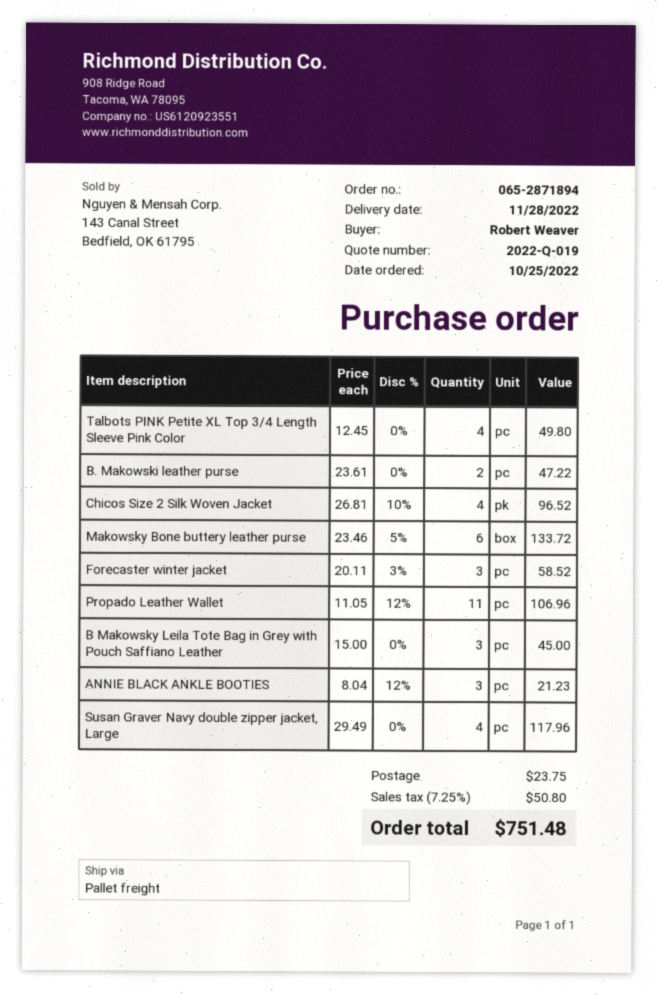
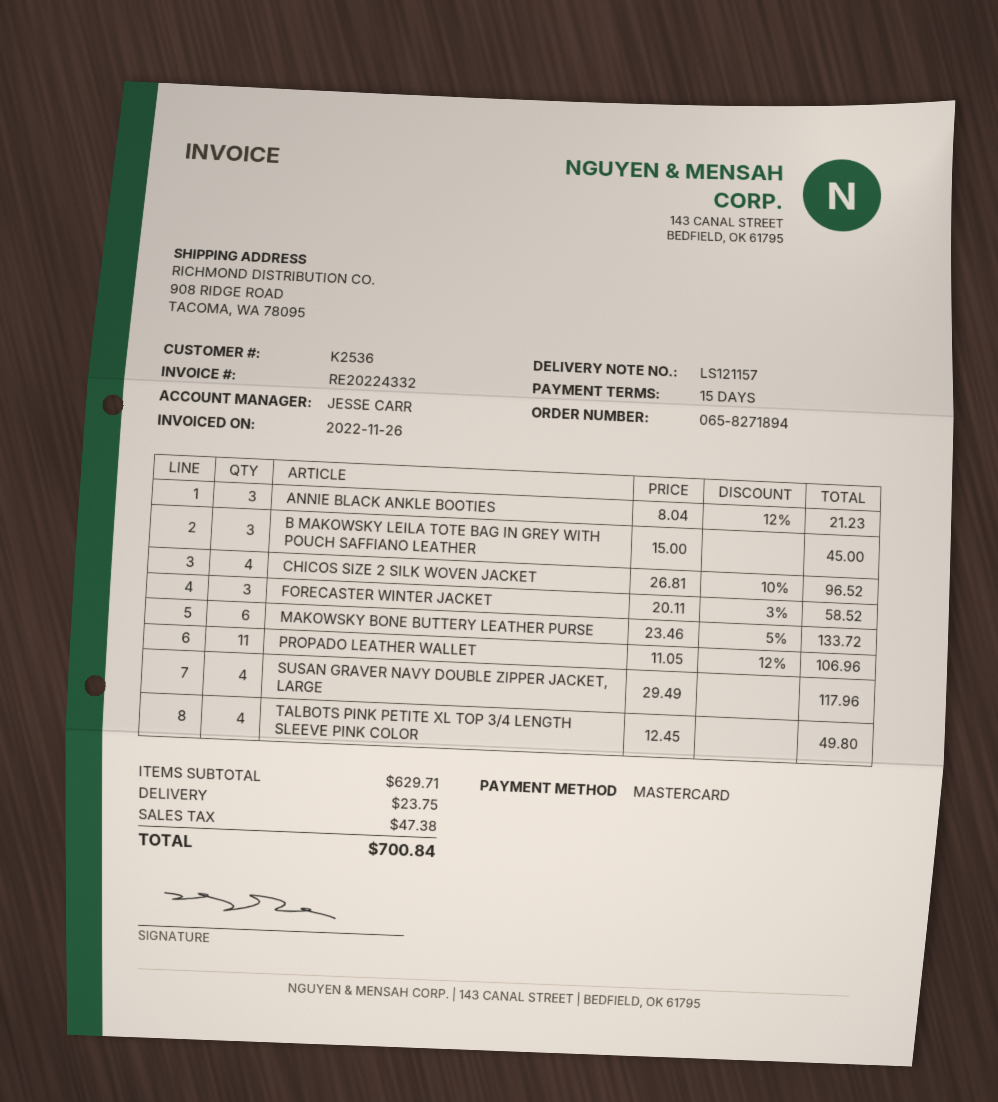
order number: 065-2871894 -> 065-8271894
B. Makowski leather purse: 2 x 23.61 = 47.22 -> none
tax: 50.80 -> 47.38
total: 751.48 -> 700.84

